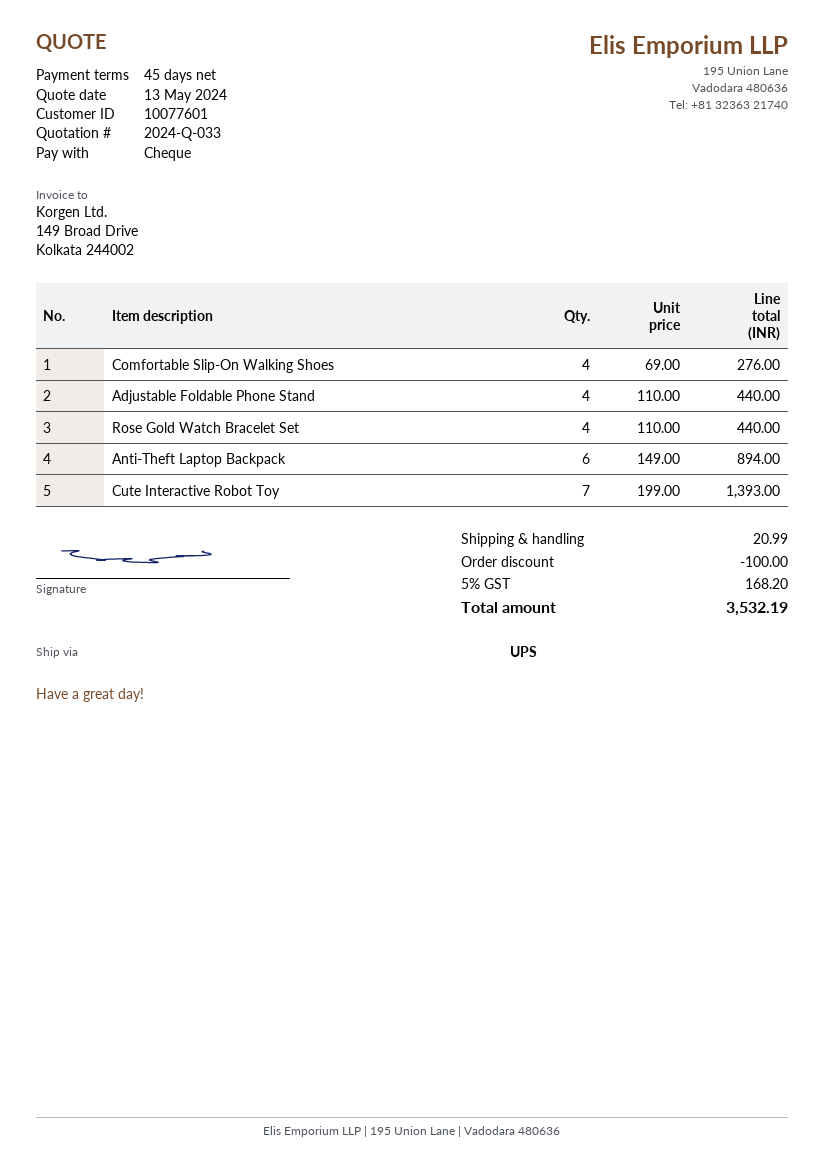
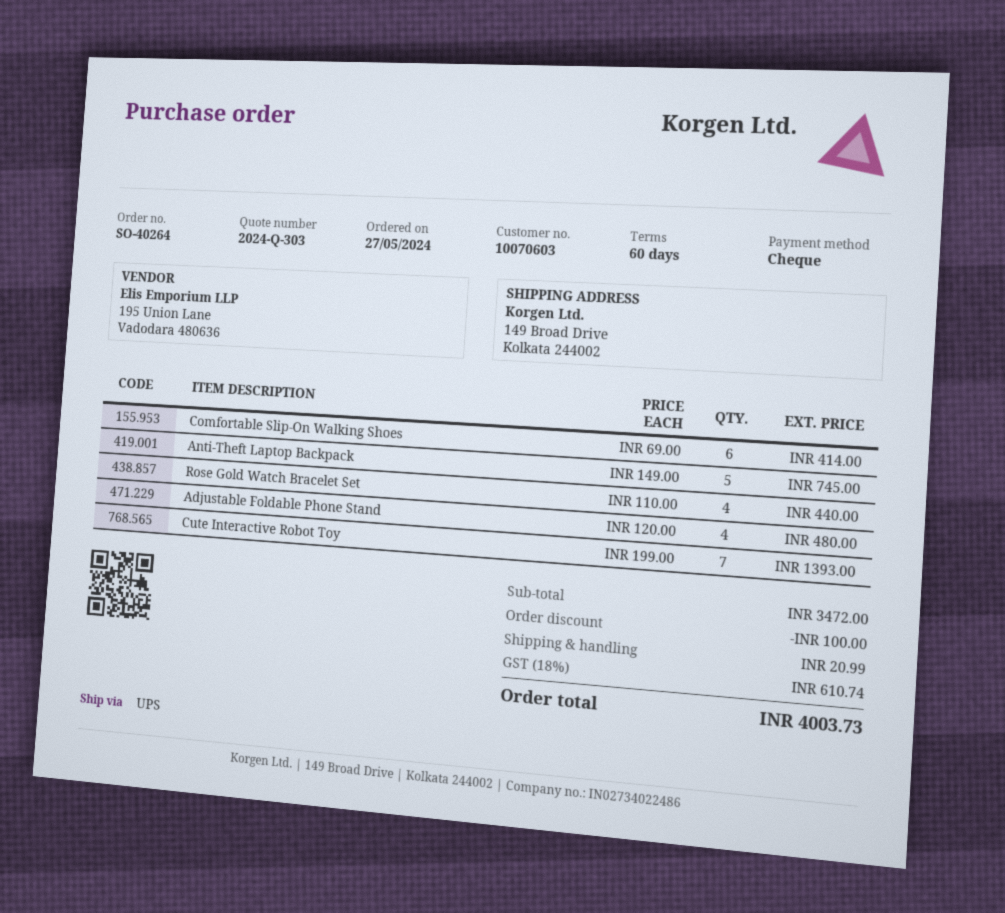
quote number: 2024-Q-033 -> 2024-Q-303
payment terms: 45 days -> 60 days
customer number: 10077601 -> 10070603
Comfortable Slip-On Walking Shoes: 4 x 69.00 = 276.00 -> 6 x 69.00 = 414.00
Adjustable Foldable Phone Stand: 4 x 110.00 = 440.00 -> 4 x 120.00 = 480.00
Anti-Theft Laptop Backpack: 6 x 149.00 = 894.00 -> 5 x 149.00 = 745.00
tax: 5% = 168.20 -> 18% = 610.74
total: 3532.19 -> 4003.73

